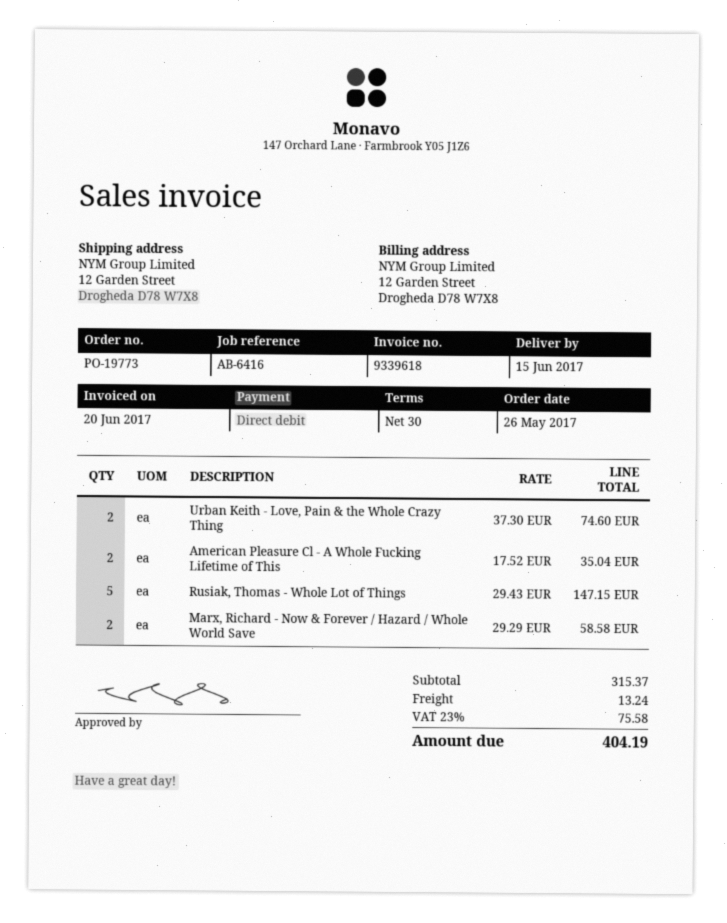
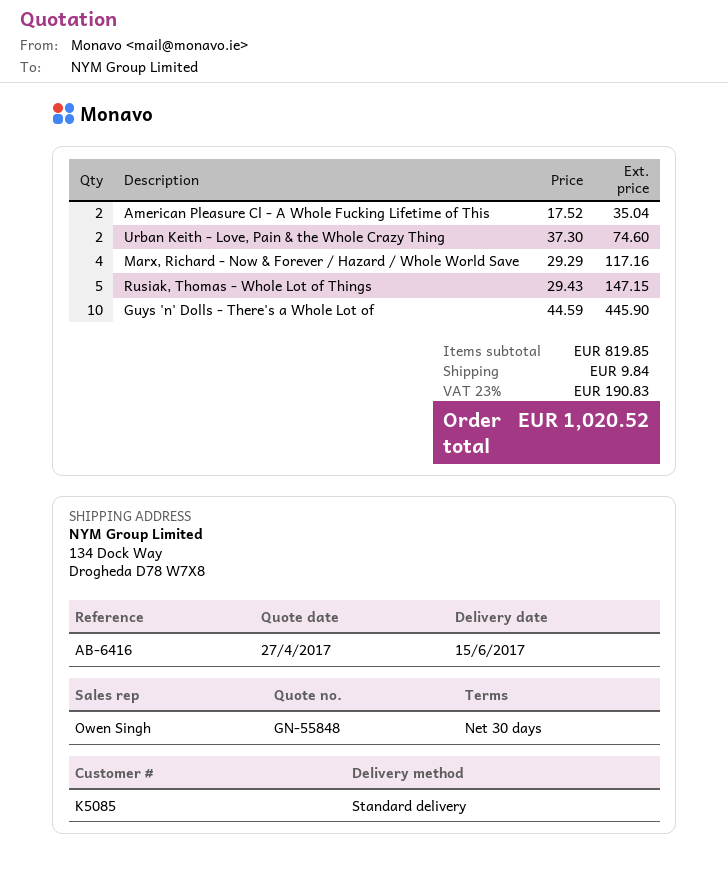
ship to: 12 Garden Street, Drogheda D78 W7X8 -> 134 Dock Way, Drogheda D78 W7X8
Marx, Richard - Now & Forever / Hazard / Whole World Save: 2 x 29.29 = 58.58 -> 4 x 29.29 = 117.16
Guys 'n' Dolls - There's a Whole Lot of: none -> 10 x 44.59 = 445.90
subtotal: 315.37 -> 819.85
shipping: 13.24 -> 9.84
tax: 23% = 75.58 -> 23% = 190.83
total: 404.19 -> 1020.52

